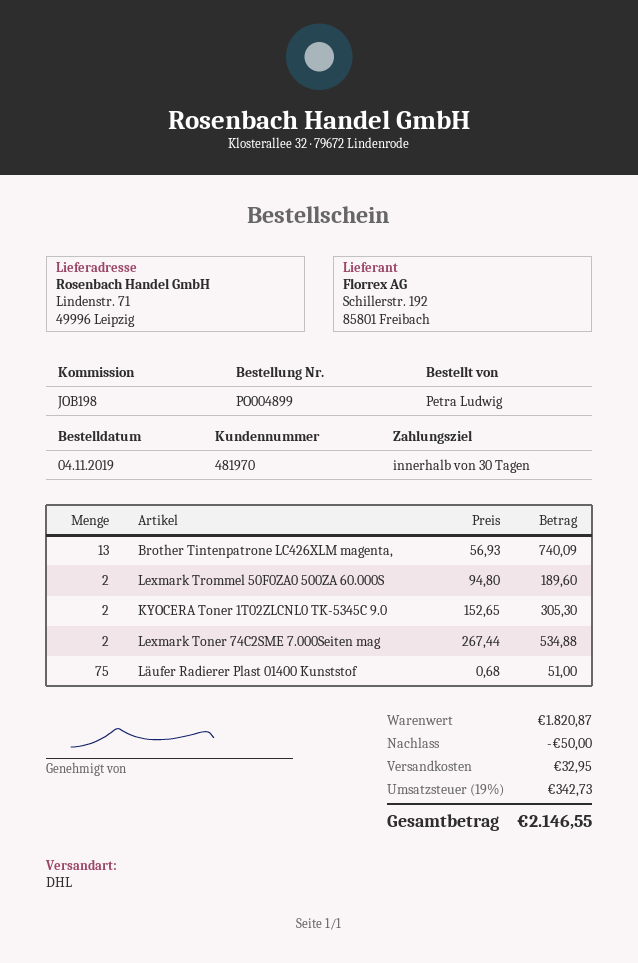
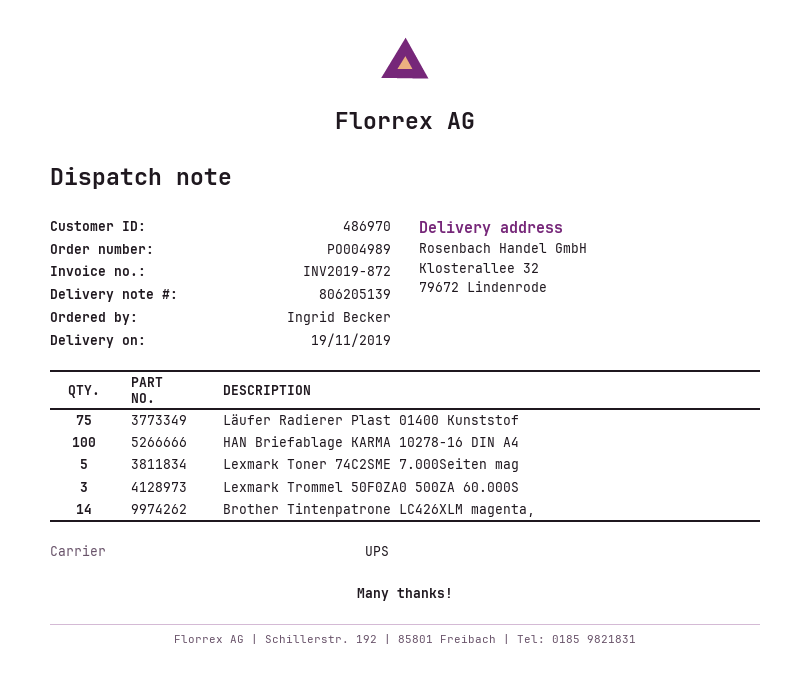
order number: PO004899 -> PO004989
customer number: 481970 -> 486970
ordered by: Petra Ludwig -> Ingrid Becker
shipping method: DHL -> UPS
ship to: Lindenstr. 71, 49996 Leipzig -> Klosterallee 32, 79672 Lindenrode
Brother Tintenpatrone LC426XLM magenta,: 13 -> 14
Lexmark Trommel 50F0ZA0 500ZA 60.000S: 2 -> 3
KYOCERA Toner 1T02ZLCNL0 TK-5345C 9.0: 2 -> none
Lexmark Toner 74C2SME 7.000Seiten mag: 2 -> 5
HAN Briefablage KARMA 10278-16 DIN A4: none -> 100

